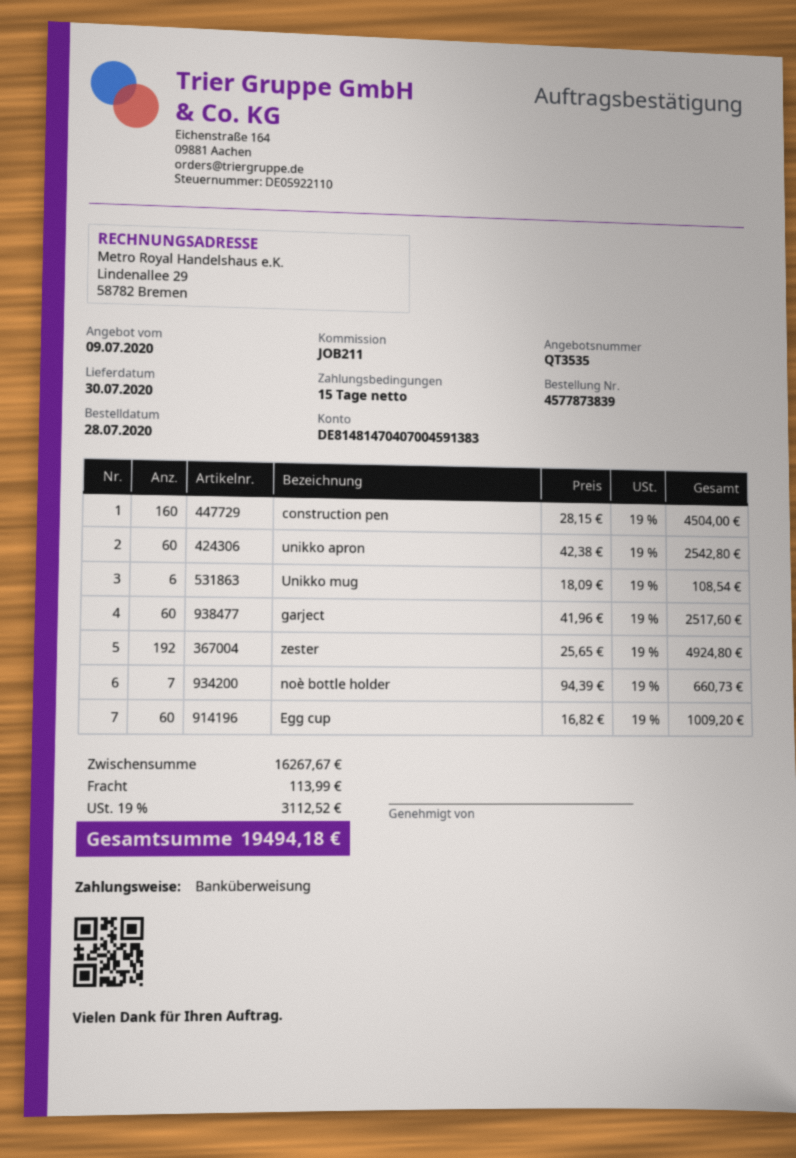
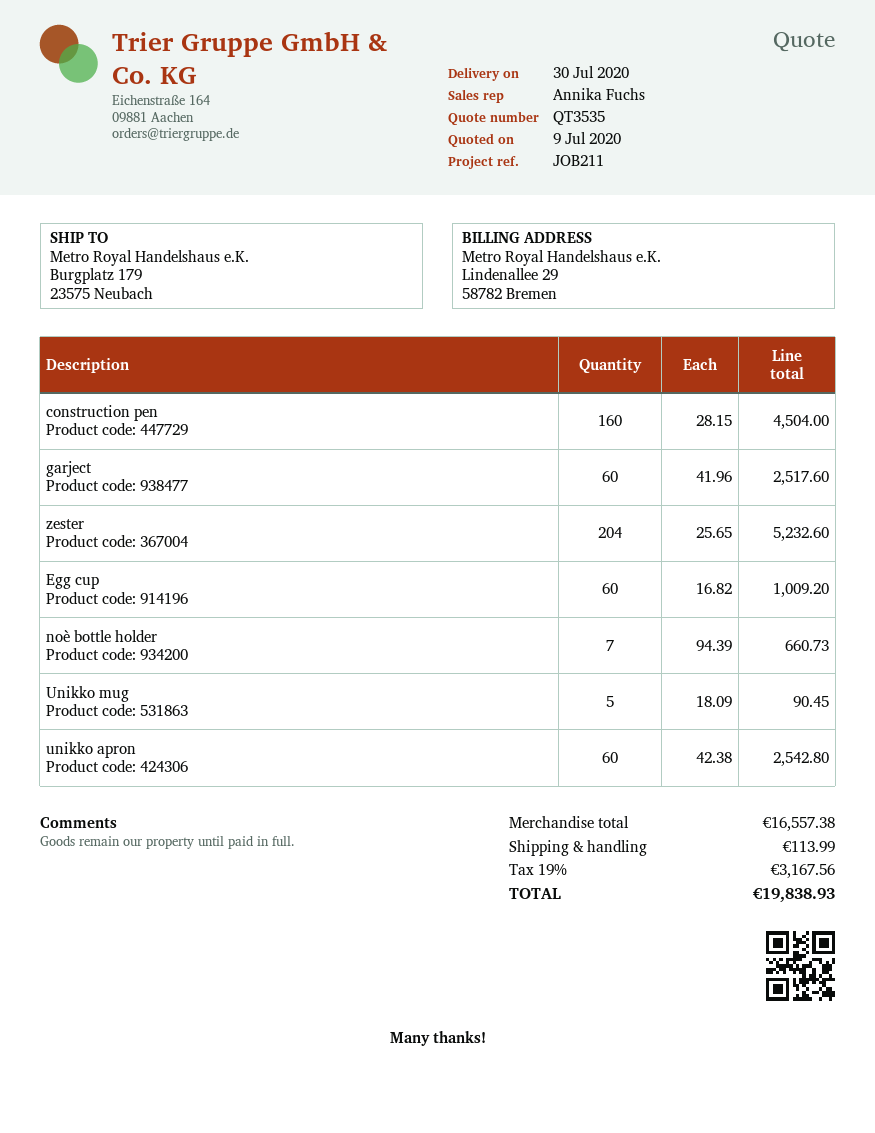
Unikko mug: 6 x 18.09 = 108.54 -> 5 x 18.09 = 90.45
zester: 192 x 25.65 = 4924.80 -> 204 x 25.65 = 5232.60
subtotal: 16267.67 -> 16557.38
tax: 19% = 3112.52 -> 19% = 3167.56
total: 19494.18 -> 19838.93

